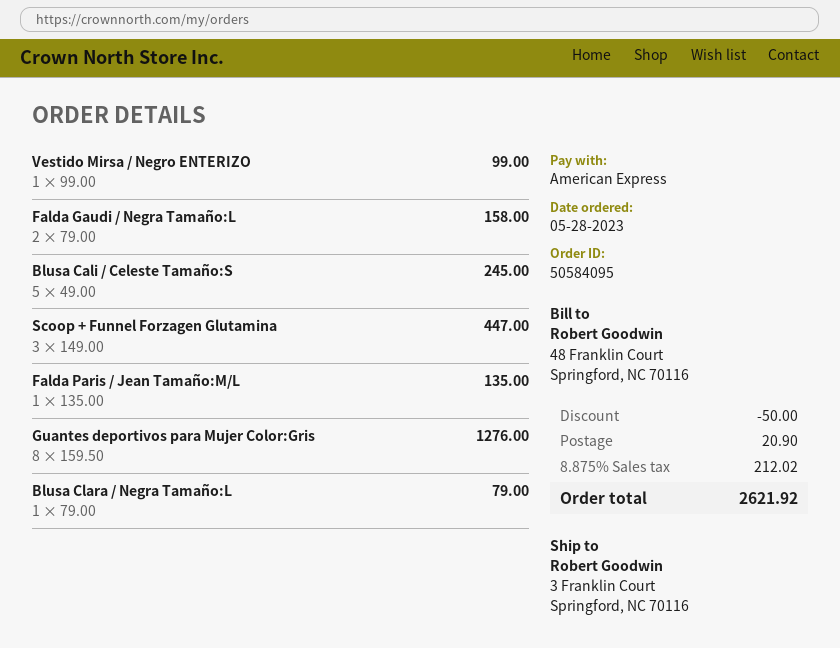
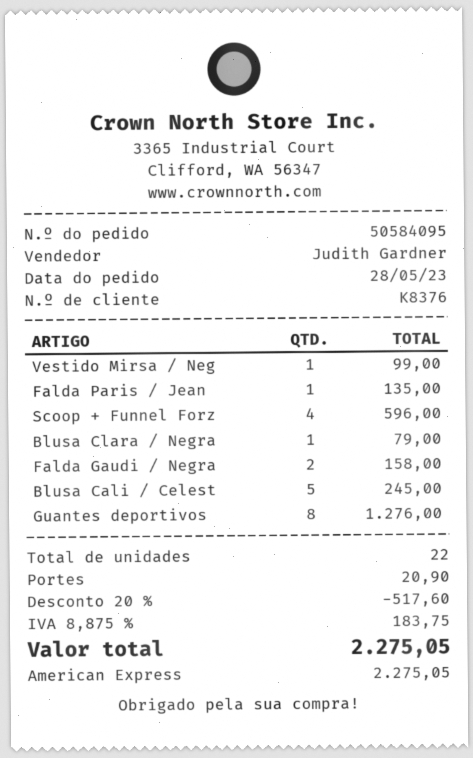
Scoop + Funnel Forzagen Glutamina: 3 for 447.00 -> 4 for 596.00
discount: 50.00 -> 517.60
tax: 8.875% = 212.02 -> 8.875% = 183.75
total: 2621.92 -> 2275.05

